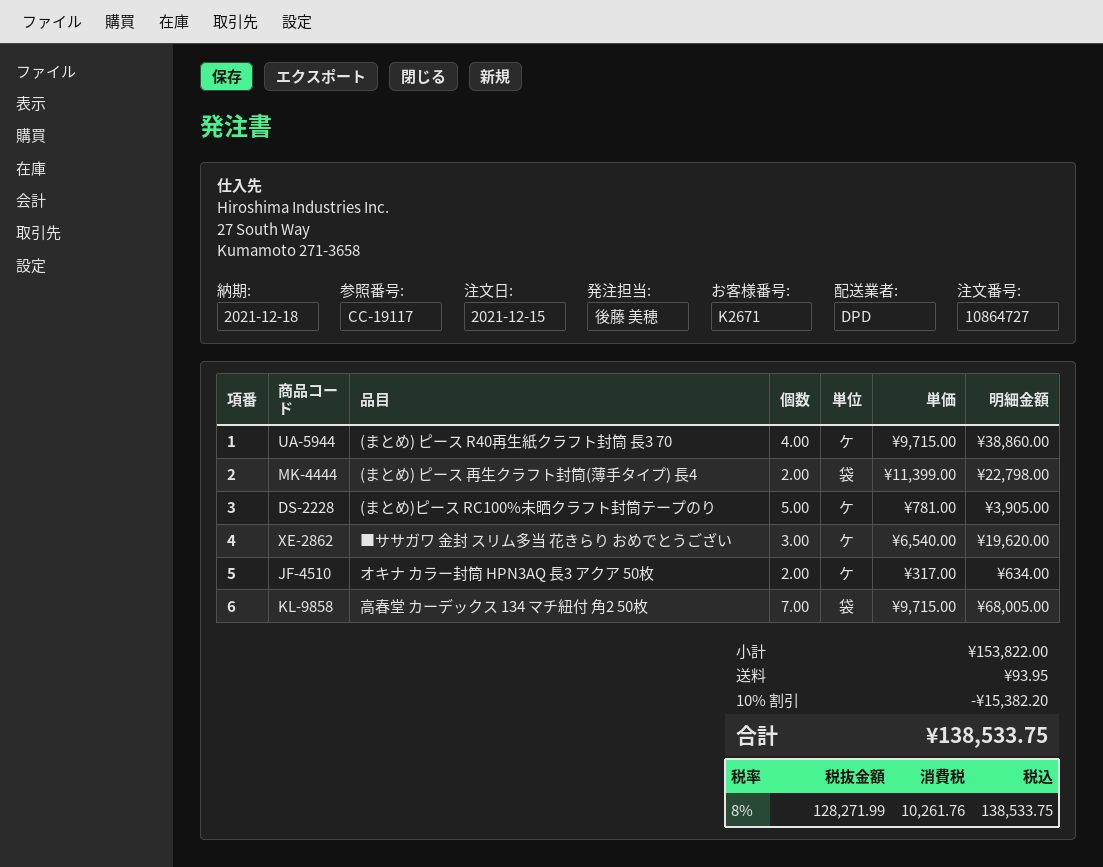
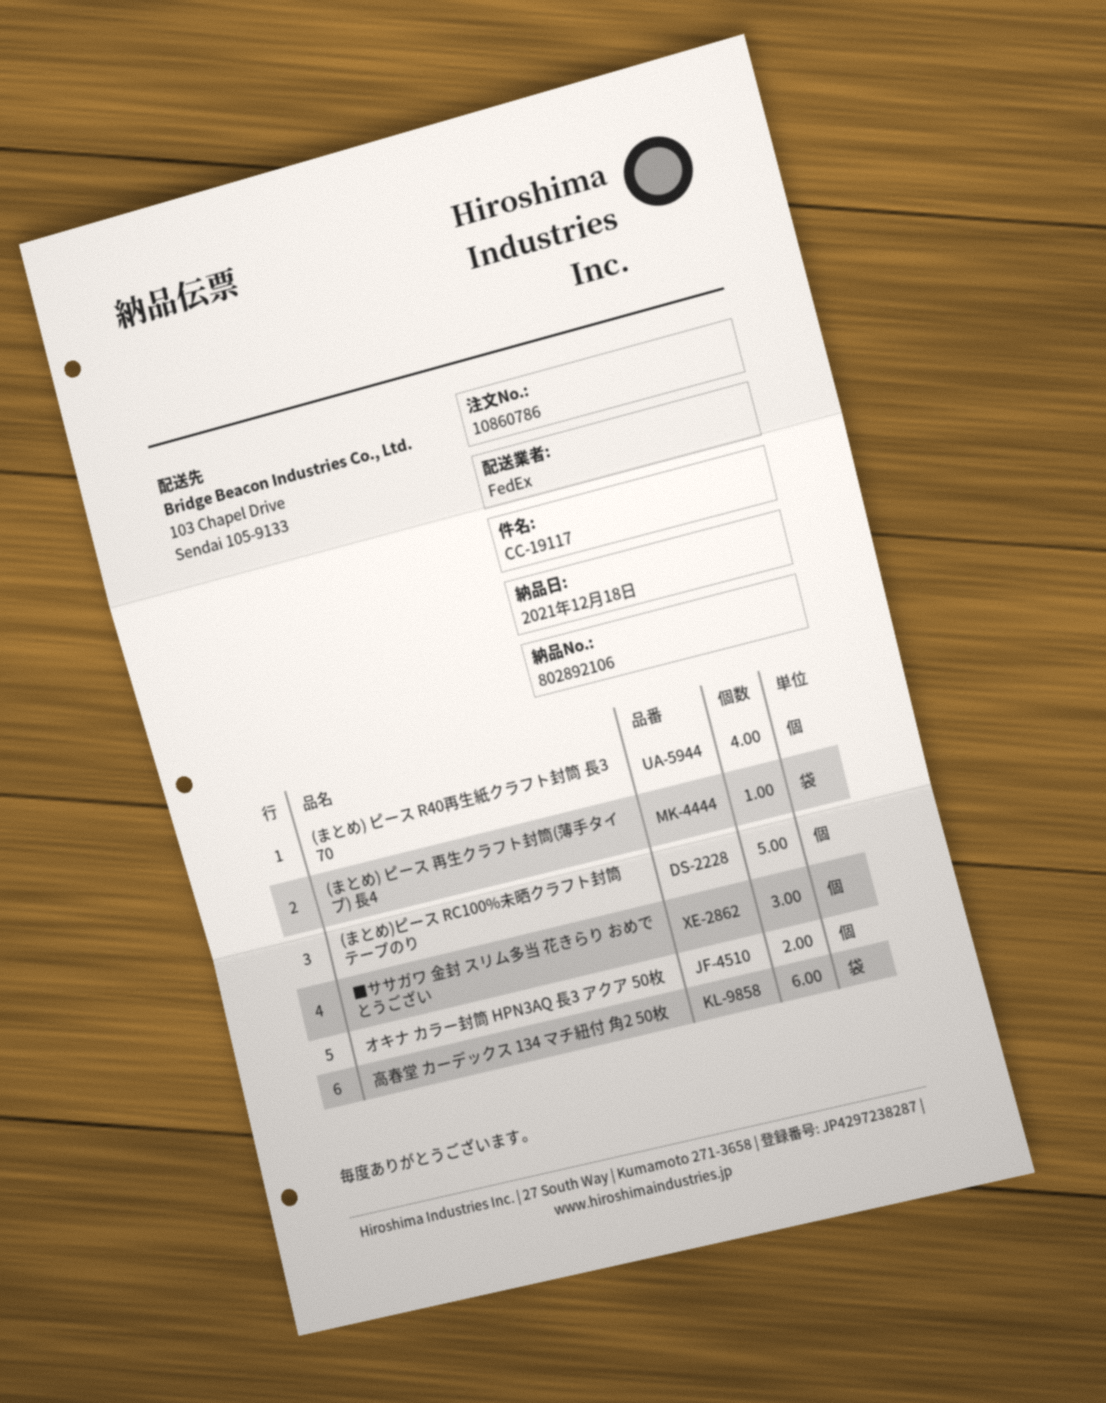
order number: 10864727 -> 10860786
shipping method: DPD -> FedEx
(まとめ) ピース 再生クラフト封筒(薄手タイプ) 長4: 2 -> 1
高春堂 カーデックス 134 マチ紐付 角2 50枚: 7 -> 6

